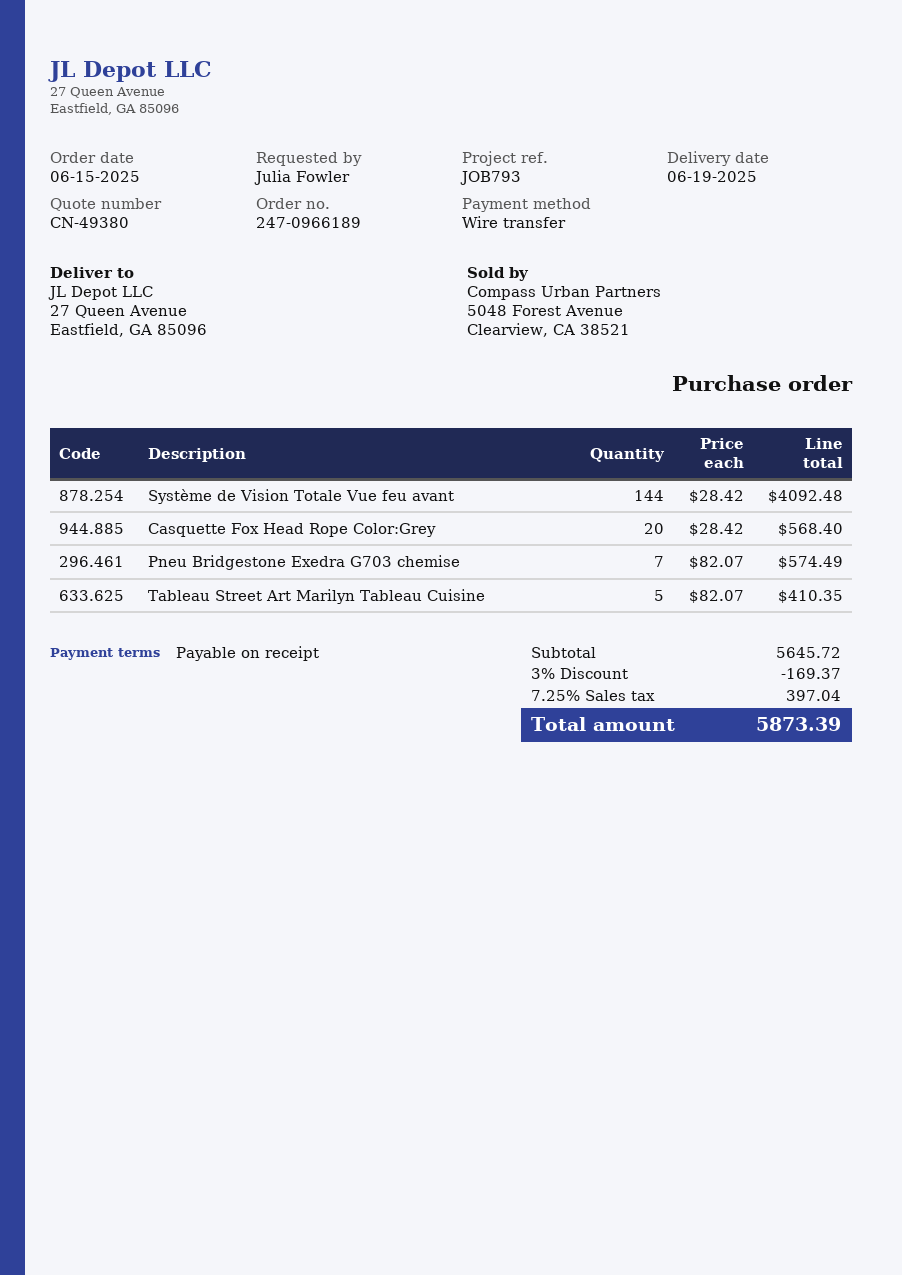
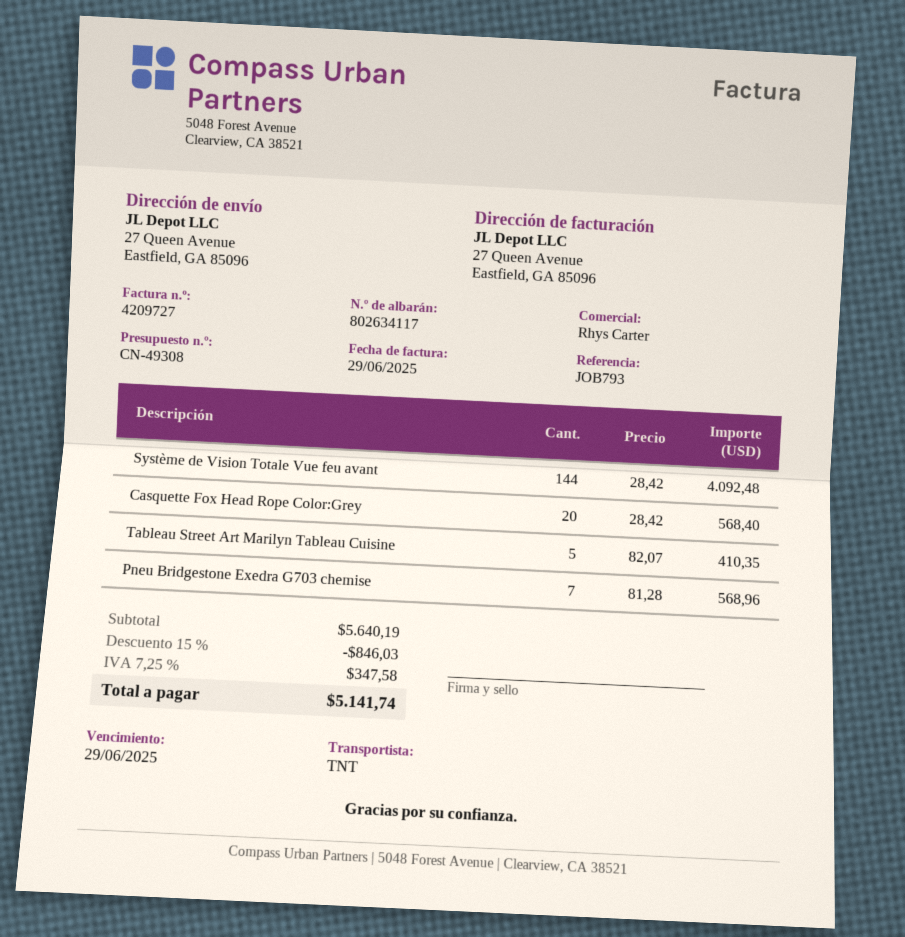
quote number: CN-49380 -> CN-49308
Pneu Bridgestone Exedra G703 chemise: 7 x 82.07 = 574.49 -> 7 x 81.28 = 568.96
subtotal: 5645.72 -> 5640.19
discount: 3% = 169.37 -> 15% = 846.03
tax: 7.25% = 397.04 -> 7.25% = 347.58
total: 5873.39 -> 5141.74

